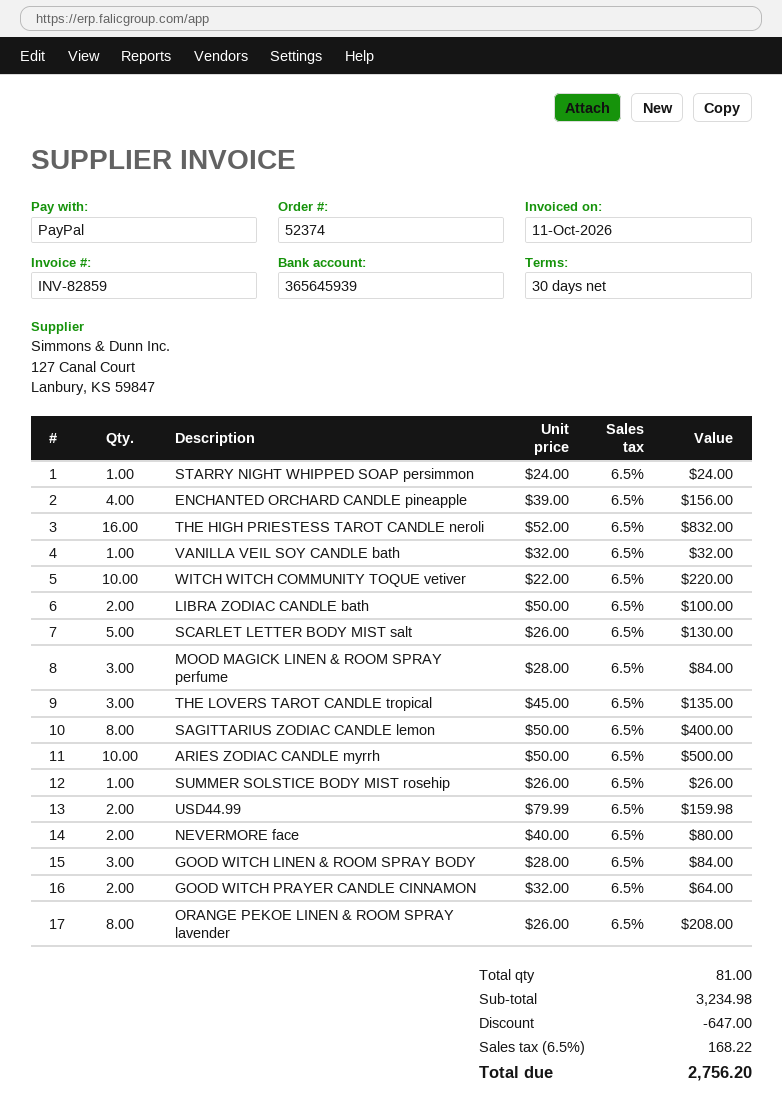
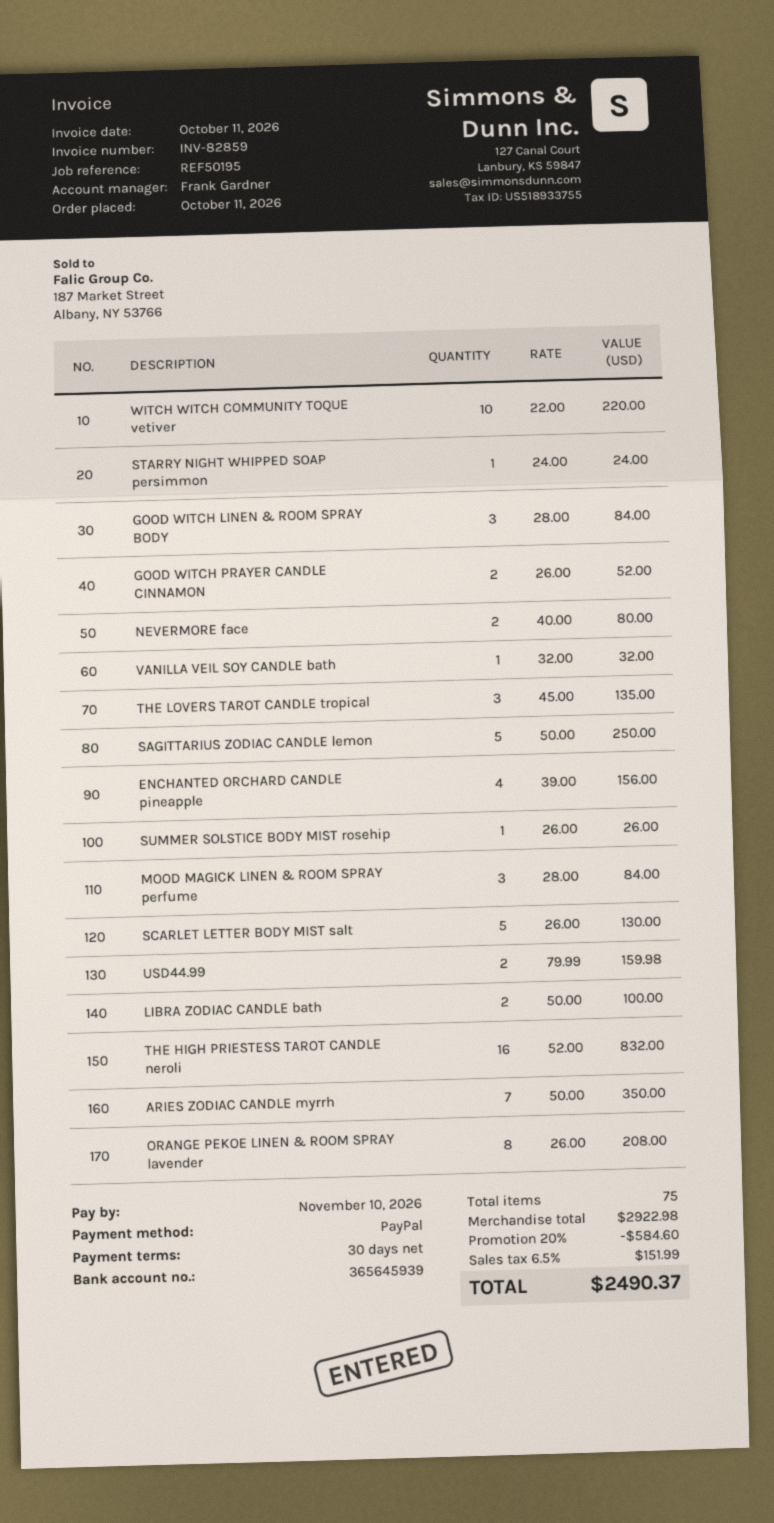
SAGITTARIUS ZODIAC CANDLE lemon: 8 x 50.00 = 400.00 -> 5 x 50.00 = 250.00
ARIES ZODIAC CANDLE myrrh: 10 x 50.00 = 500.00 -> 7 x 50.00 = 350.00
GOOD WITCH PRAYER CANDLE CINNAMON: 2 x 32.00 = 64.00 -> 2 x 26.00 = 52.00
total quantity: 81 -> 75
subtotal: 3234.98 -> 2922.98
discount: 647.00 -> 584.60
tax: 6.5% = 168.22 -> 6.5% = 151.99
total: 2756.20 -> 2490.37

